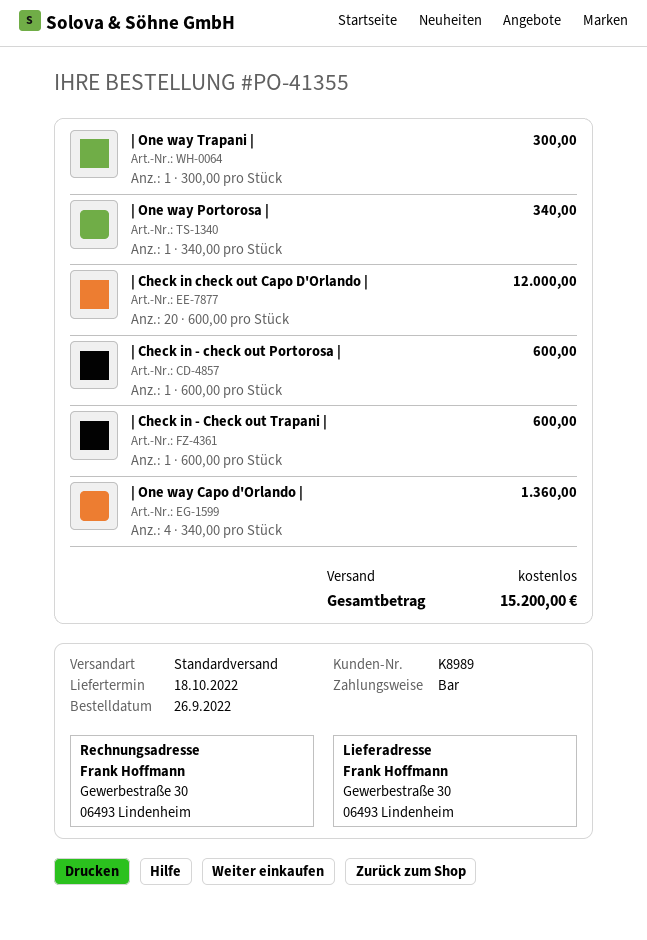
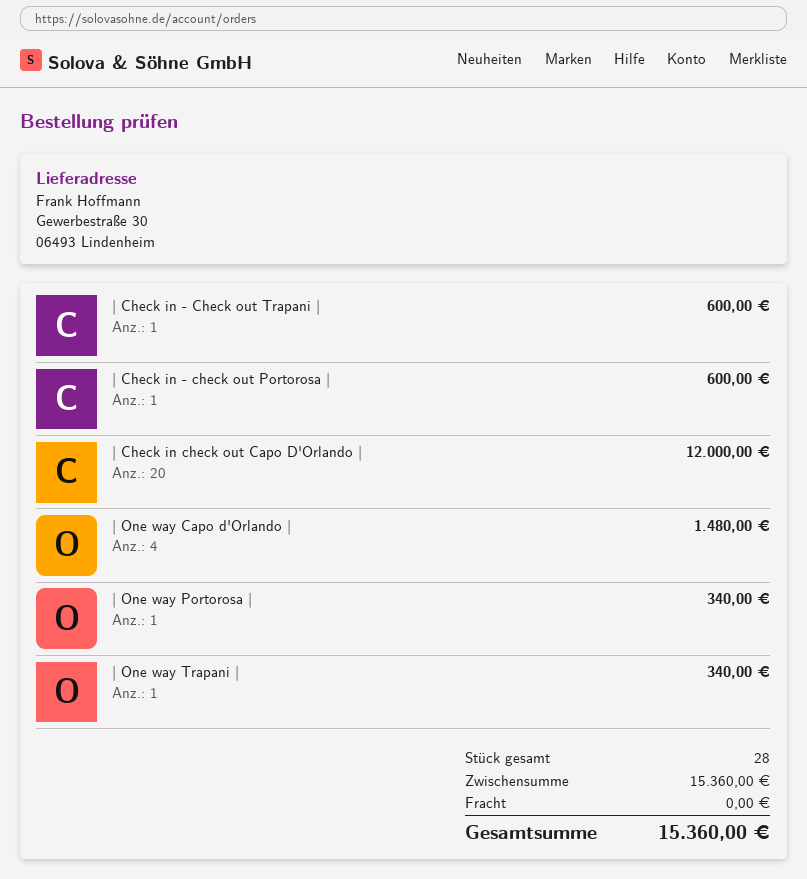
| One way Trapani |: 1 for 300.00 -> 1 for 340.00
| One way Capo d'Orlando |: 4 for 1360.00 -> 4 for 1480.00
total: 15200.00 -> 15360.00

